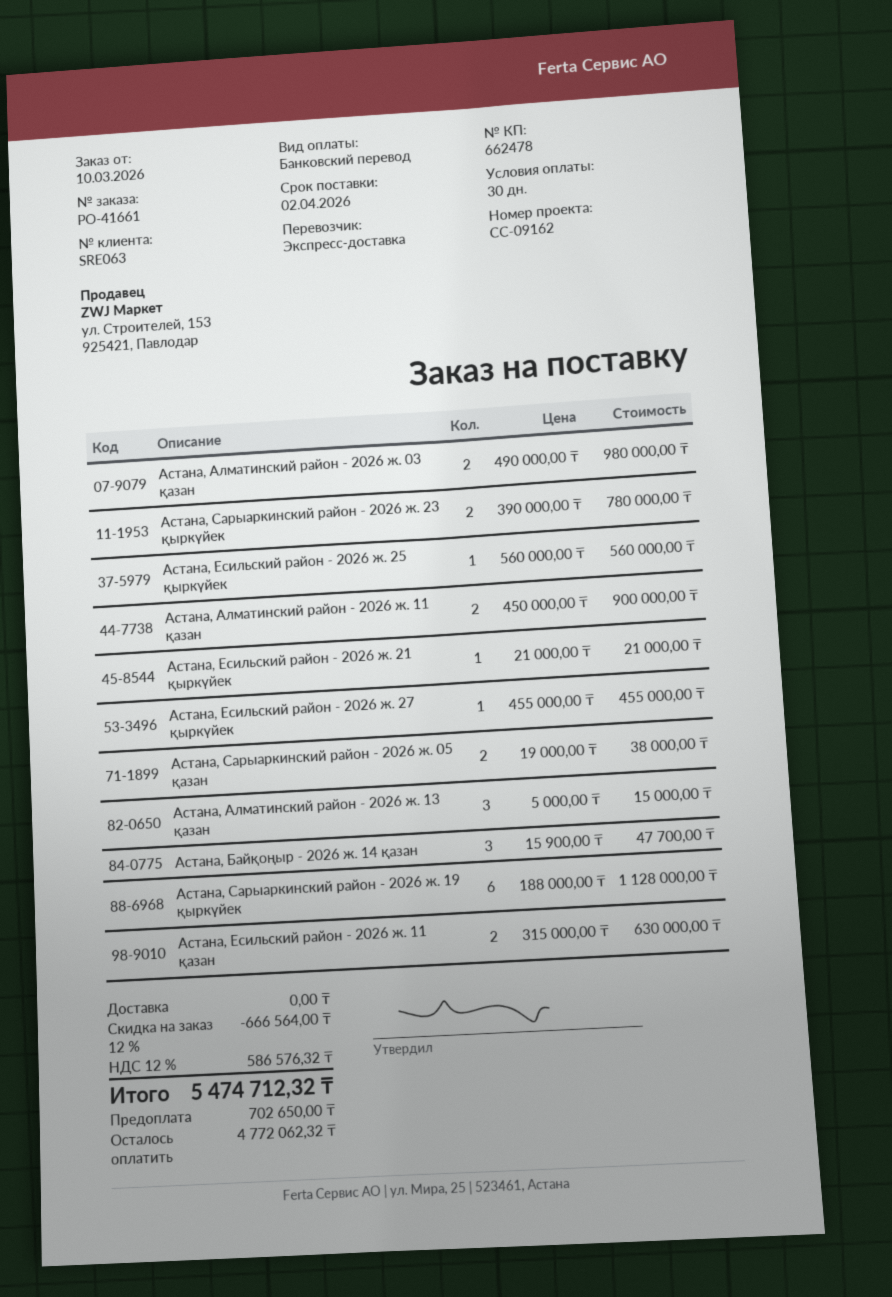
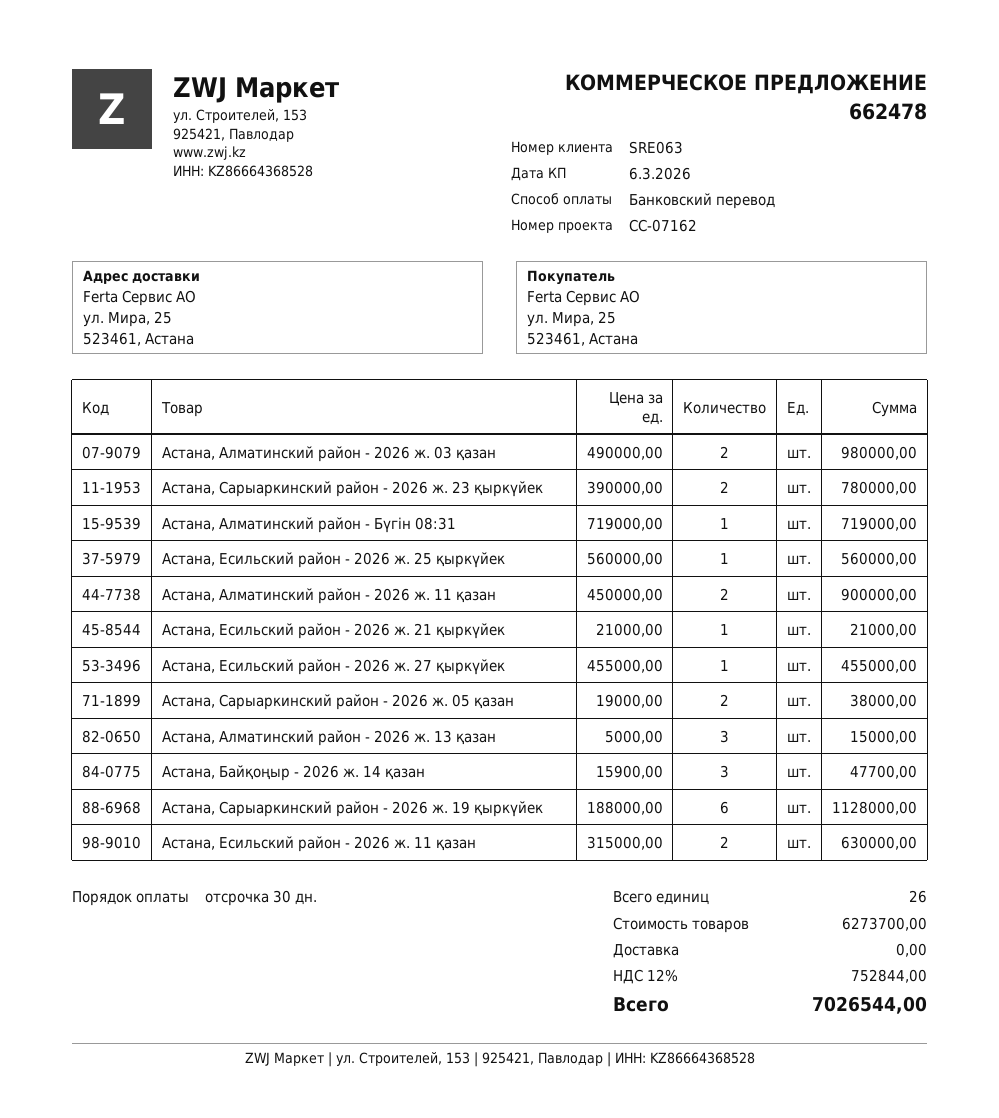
reference: CC-09162 -> CC-07162
Астана, Алматинский район - Бүгін 08:31: none -> 1 x 719000.00 = 719000.00
discount: 12% = 666564.00 -> none
tax: 12% = 586576.32 -> 12% = 752844.00
total: 5474712.32 -> 7026544.00

